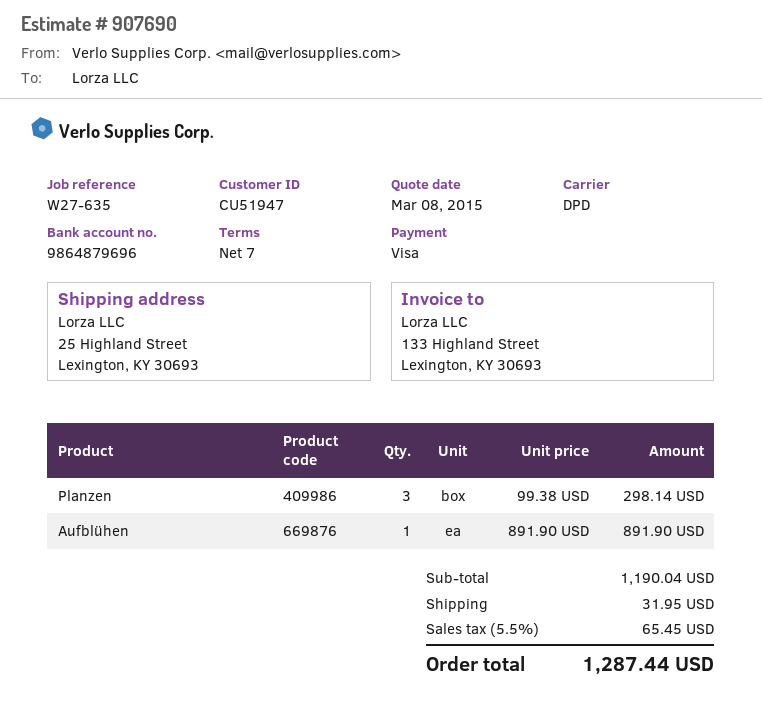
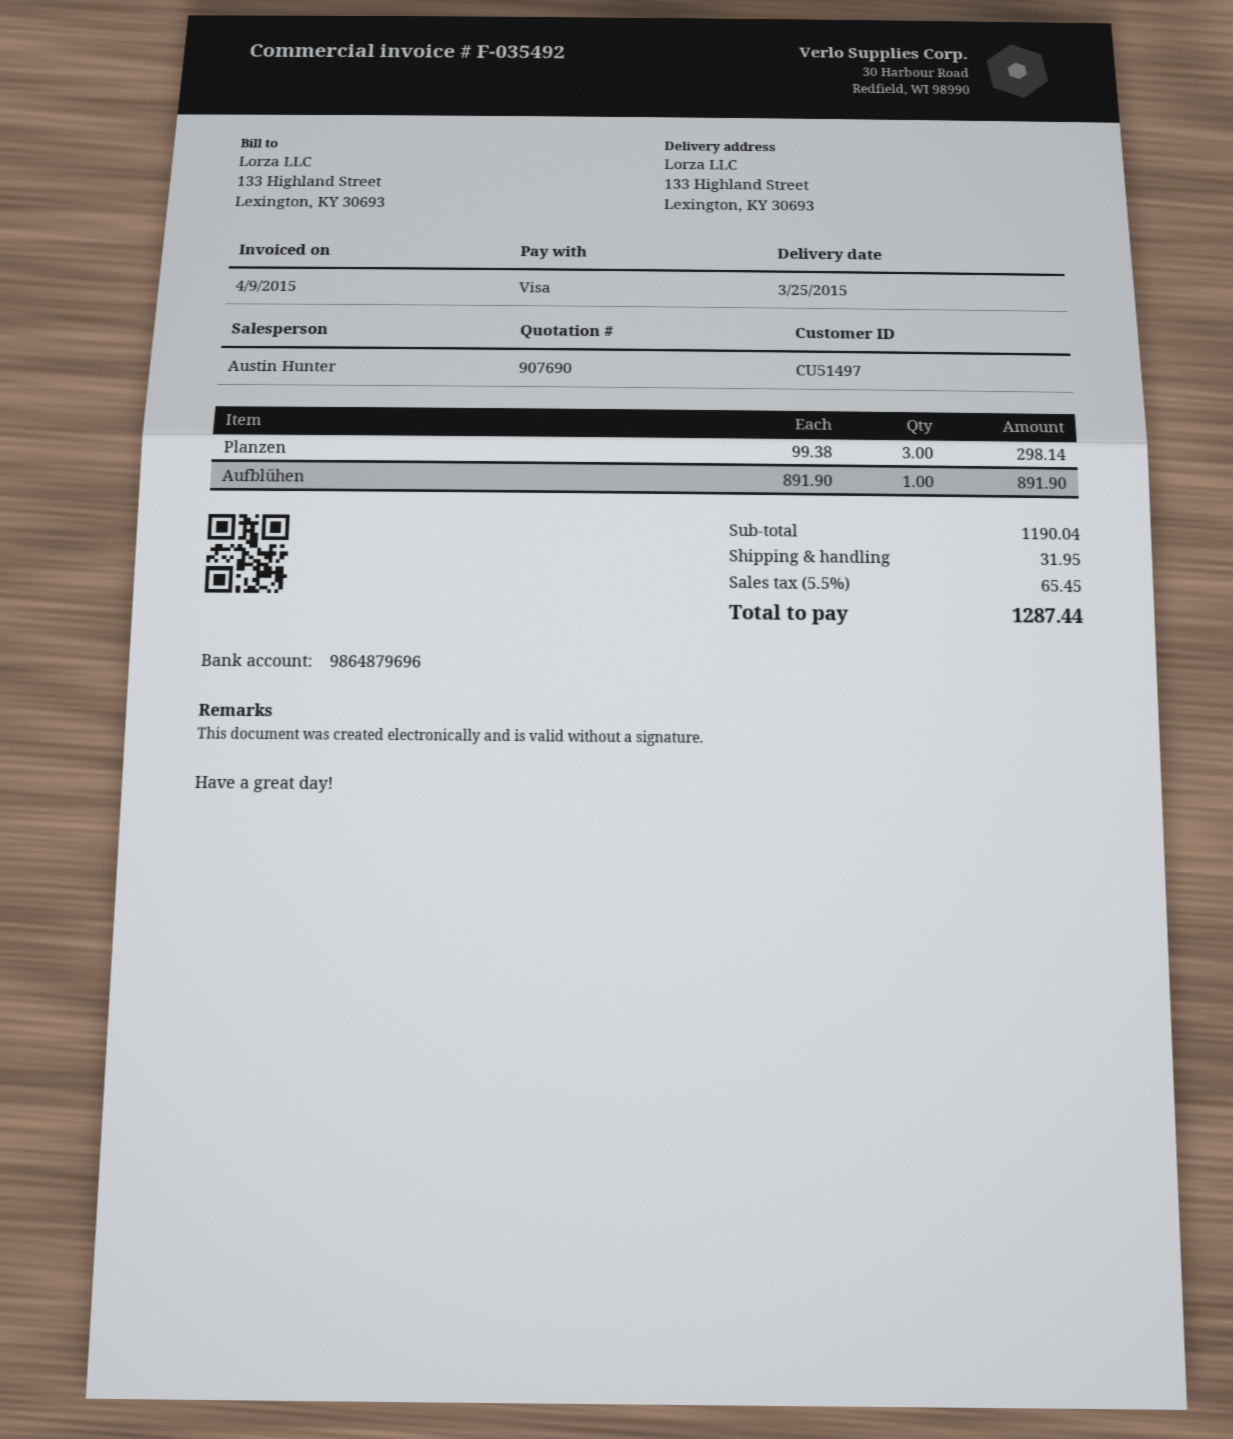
customer number: CU51947 -> CU51497
ship to: 25 Highland Street, Lexington, KY 30693 -> 133 Highland Street, Lexington, KY 30693

